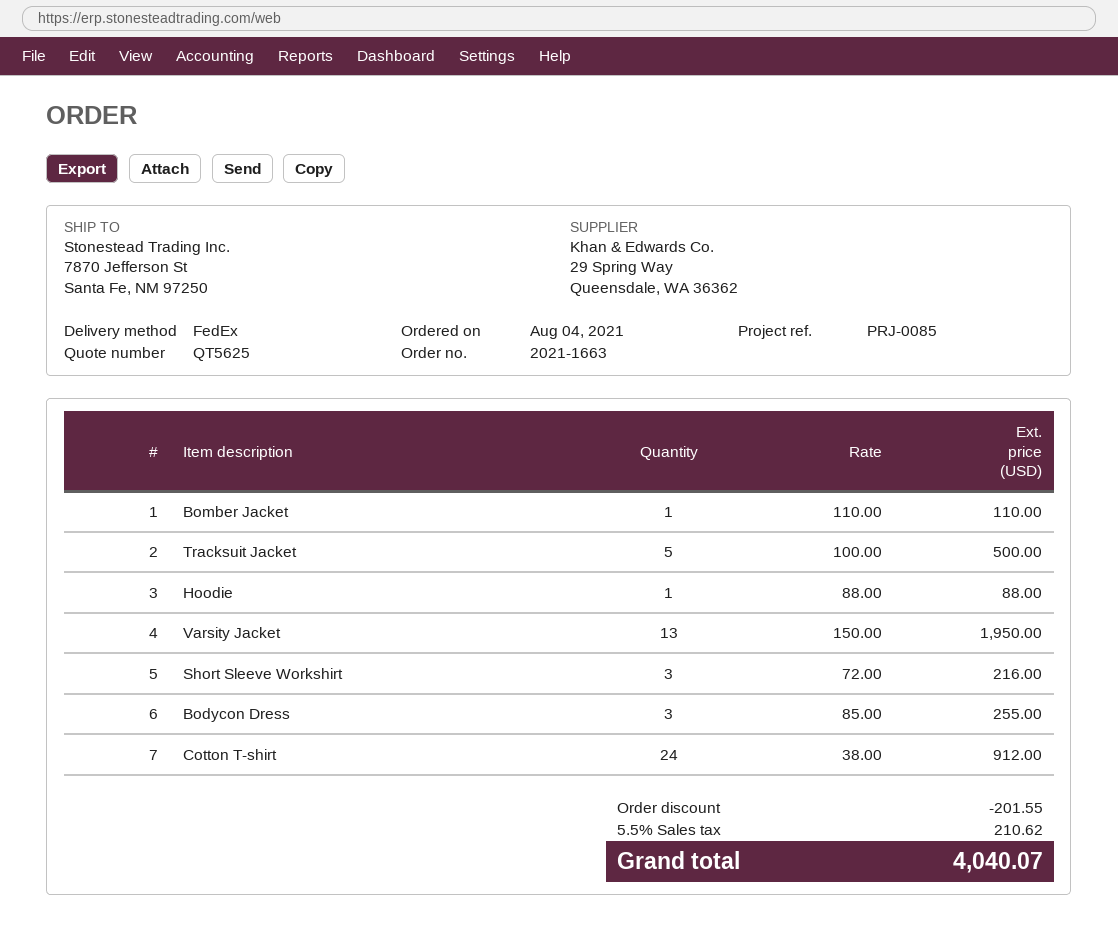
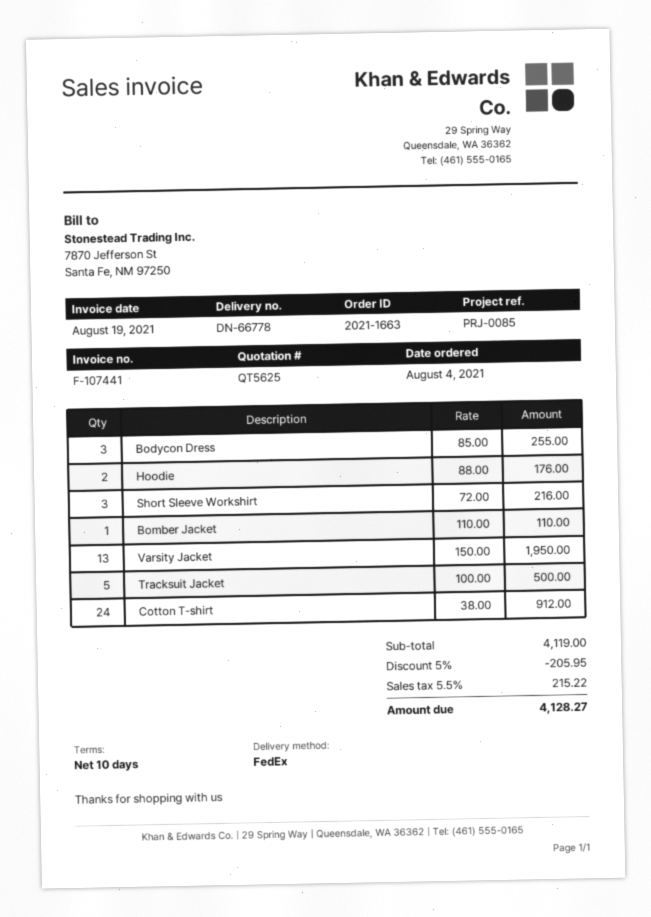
Hoodie: 1 x 88.00 = 88.00 -> 2 x 88.00 = 176.00
discount: 201.55 -> 205.95
tax: 5.5% = 210.62 -> 5.5% = 215.22
total: 4040.07 -> 4128.27

